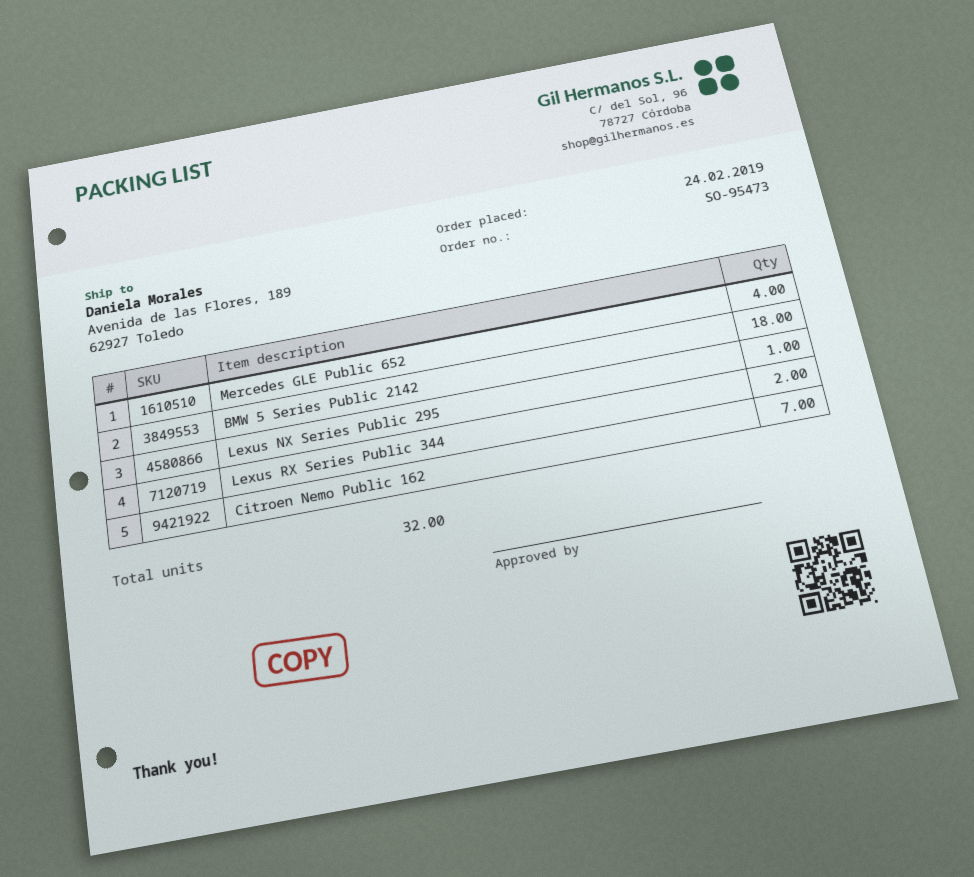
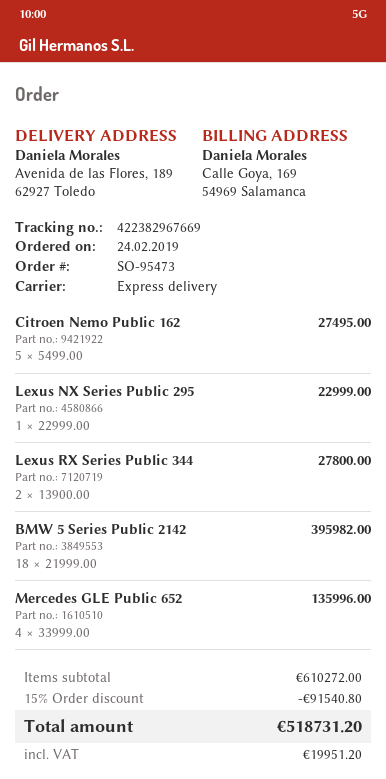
Citroen Nemo Public 162: 7 -> 5

